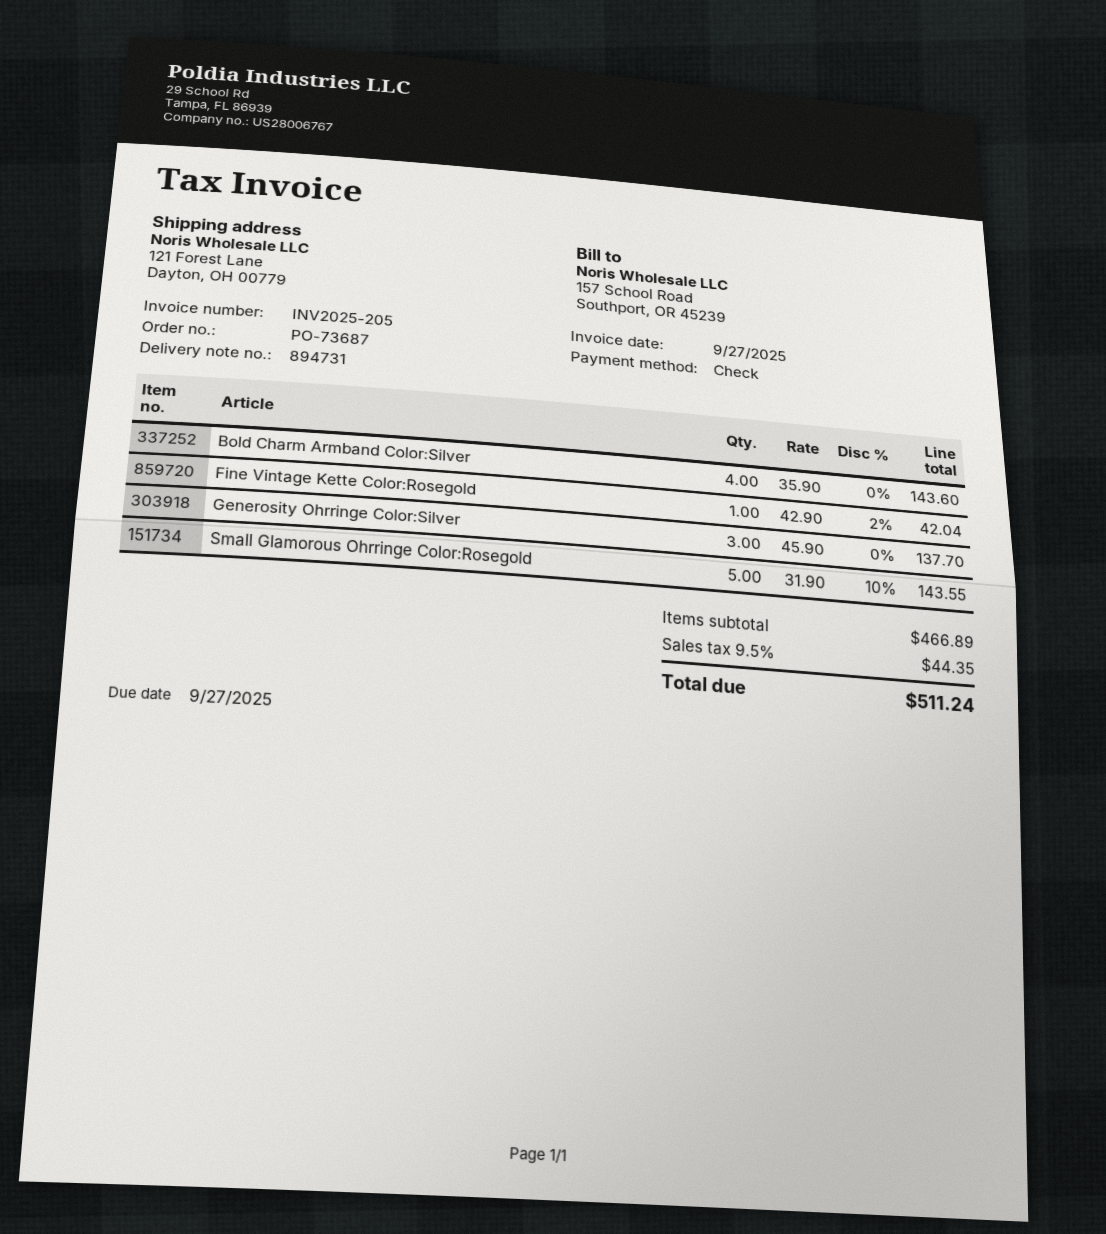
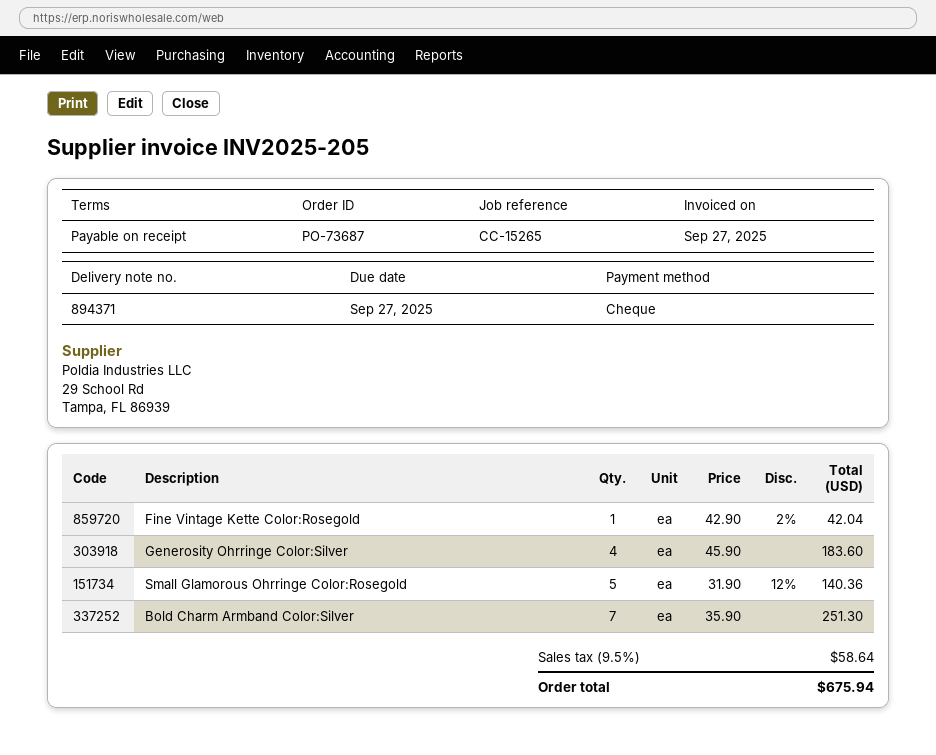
delivery note number: 894731 -> 894371
Bold Charm Armband Color:Silver: 4 x 35.90 = 143.60 -> 7 x 35.90 = 251.30
Generosity Ohrringe Color:Silver: 3 x 45.90 = 137.70 -> 4 x 45.90 = 183.60
Small Glamorous Ohrringe Color:Rosegold: 5 x 31.90 - 10% = 143.55 -> 5 x 31.90 - 12% = 140.36
tax: 9.5% = 44.35 -> 9.5% = 58.64
total: 511.24 -> 675.94

